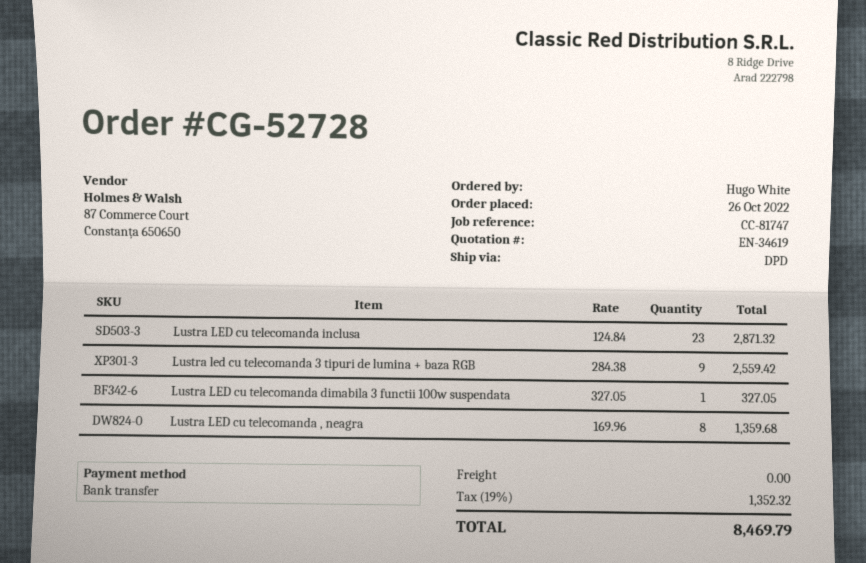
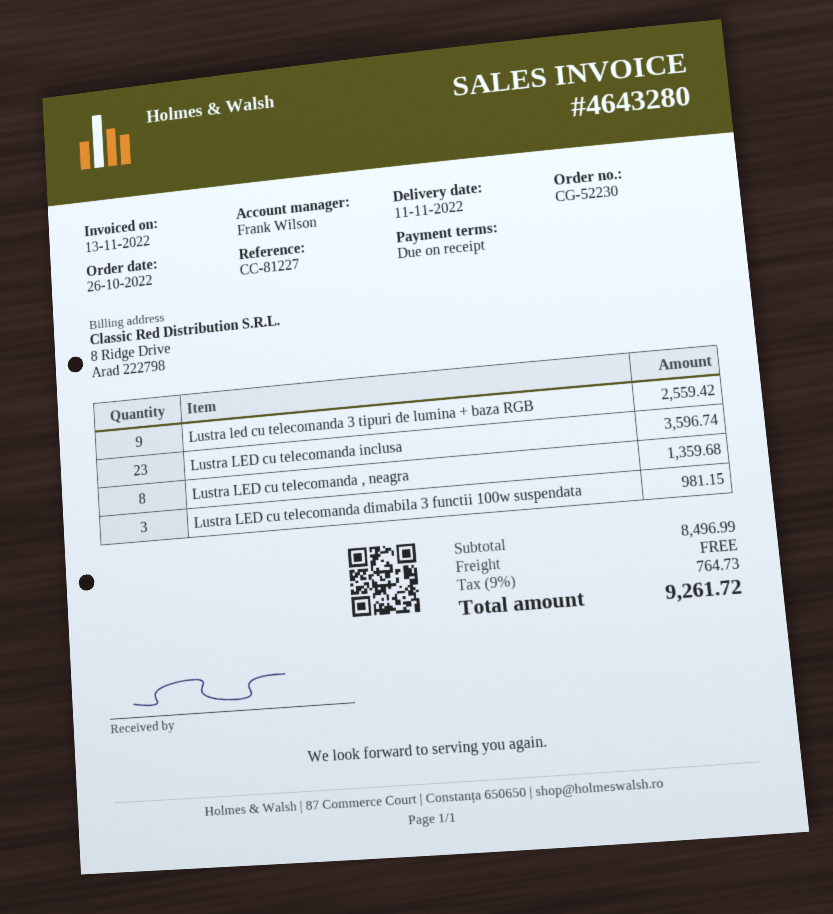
order number: CG-52728 -> CG-52230
reference: CC-81747 -> CC-81227
Lustra LED cu telecomanda inclusa: 23 for 2871.32 -> 23 for 3596.74
Lustra LED cu telecomanda dimabila 3 functii 100w suspendata: 1 for 327.05 -> 3 for 981.15
tax: 19% = 1352.32 -> 9% = 764.73
total: 8469.79 -> 9261.72

